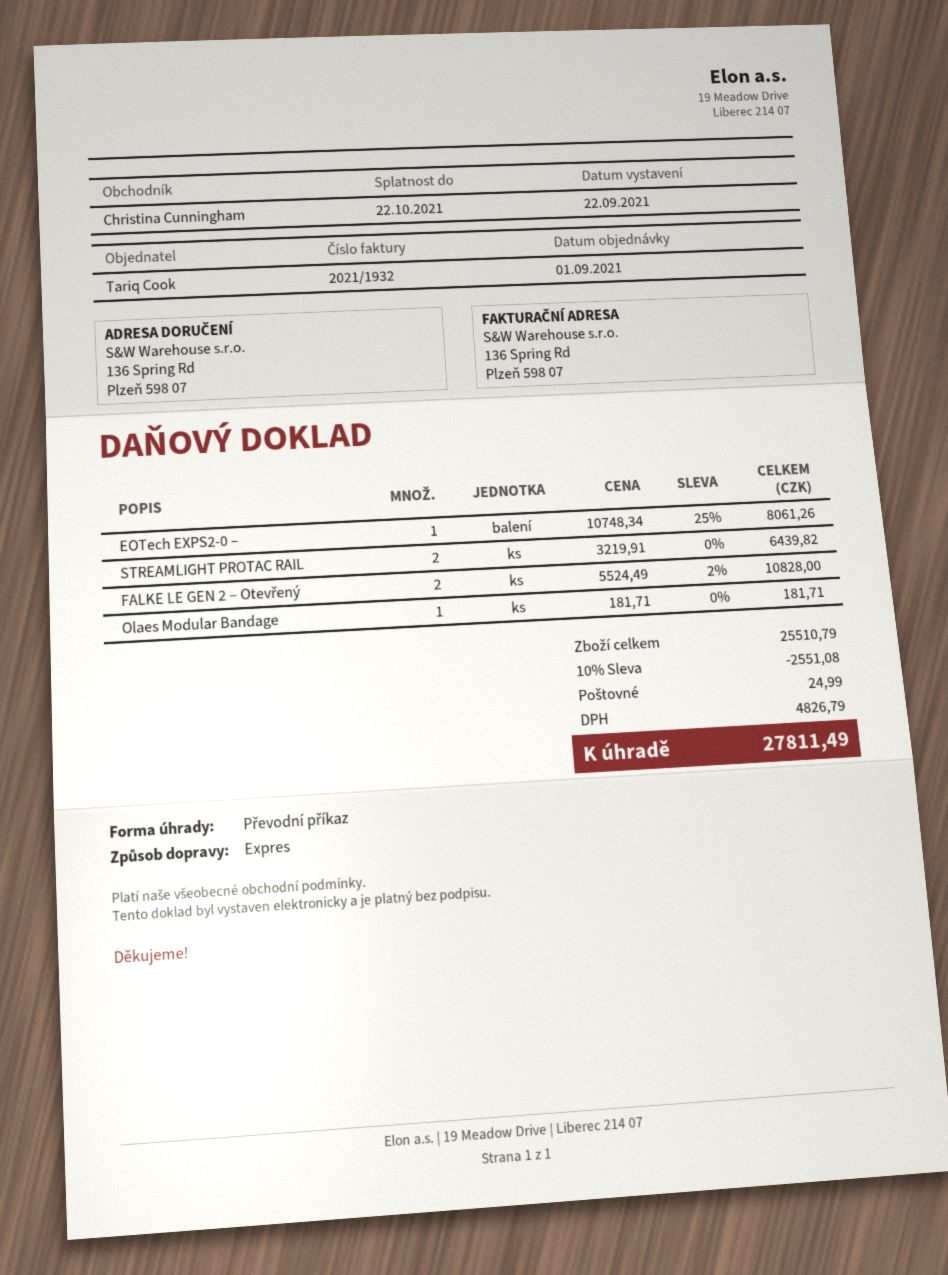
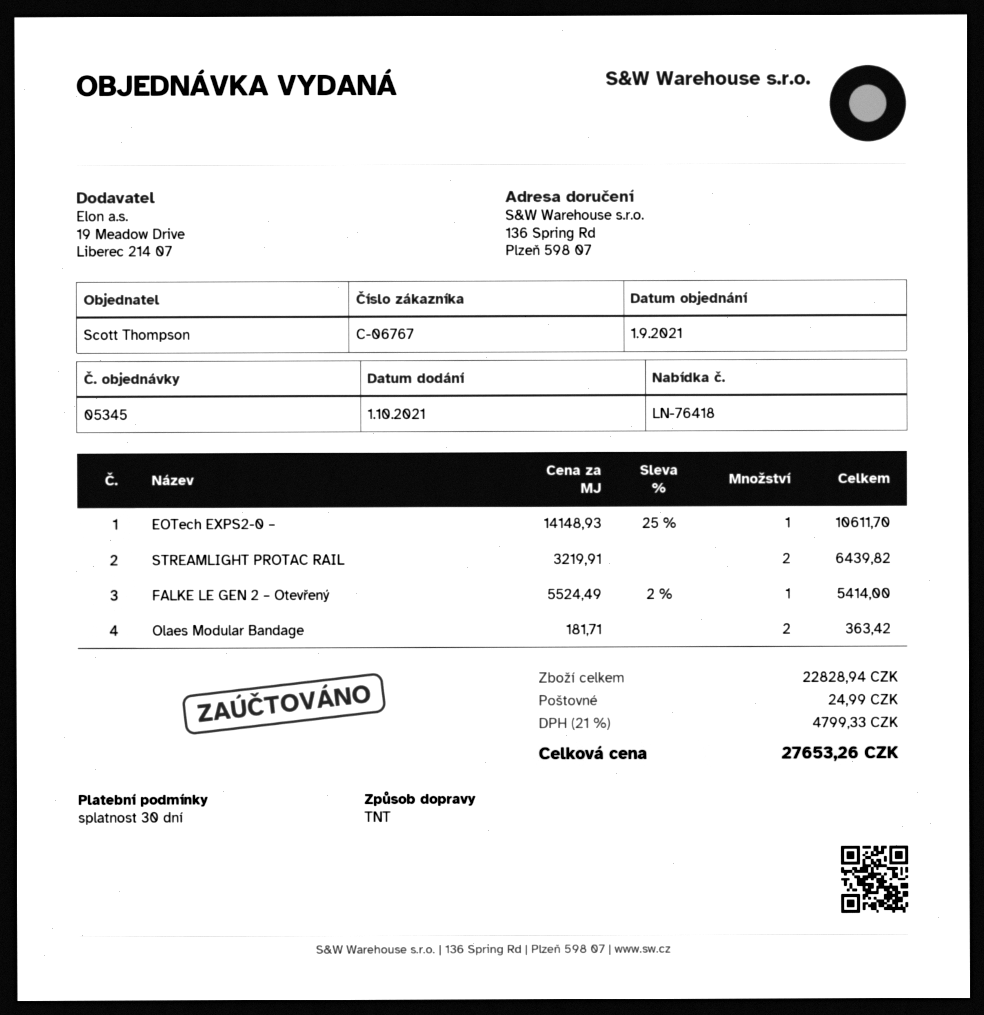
ordered by: Tariq Cook -> Scott Thompson
shipping method: express -> TNT
EOTech EXPS2-0 –: 1 x 10748.34 - 25% = 8061.26 -> 1 x 14148.93 - 25% = 10611.70
FALKE LE GEN 2 – Otevřený: 2 x 5524.49 - 2% = 10828.00 -> 1 x 5524.49 - 2% = 5414.00
Olaes Modular Bandage: 1 x 181.71 = 181.71 -> 2 x 181.71 = 363.42
subtotal: 25510.79 -> 22828.94
discount: 10% = 2551.08 -> none
tax: 4826.79 -> 4799.33
total: 27811.49 -> 27653.26

